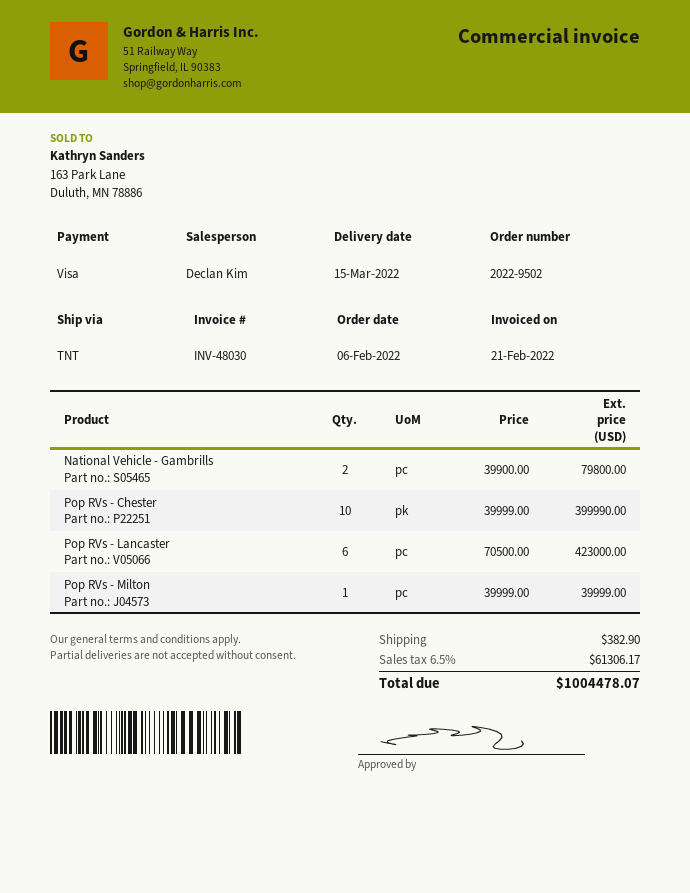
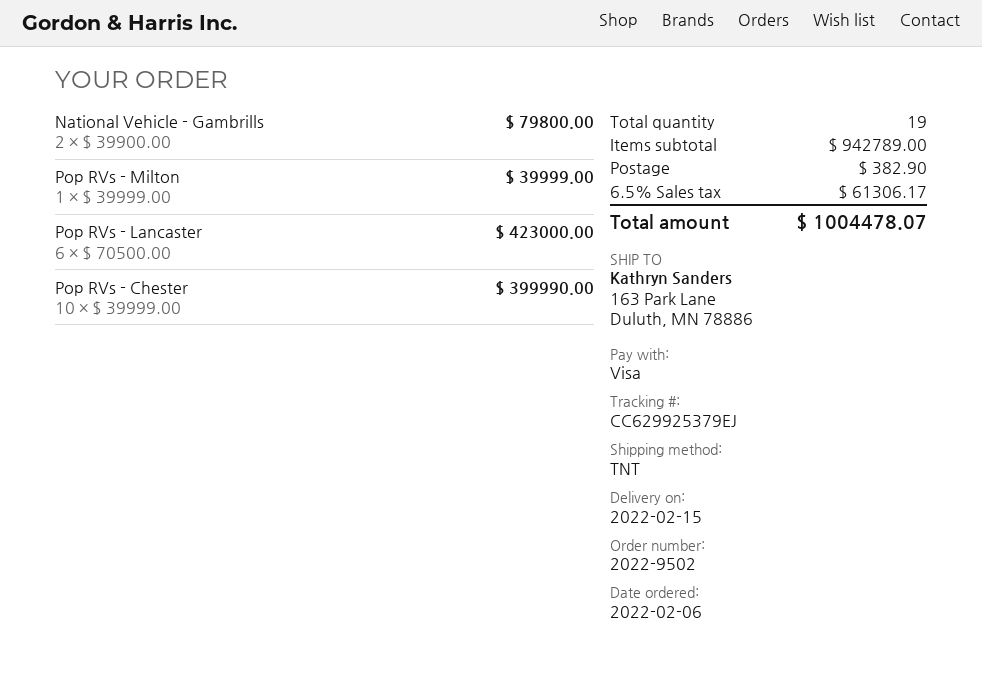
delivery date: 2022-03-15 -> 2022-02-15

